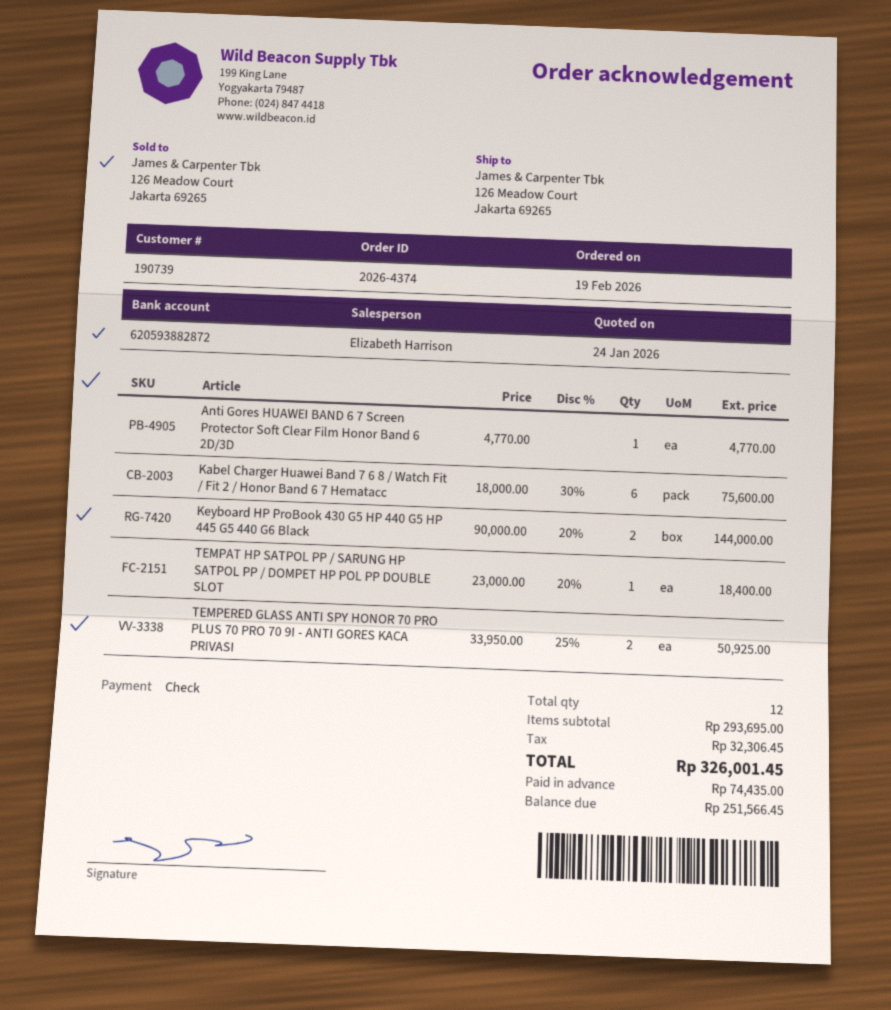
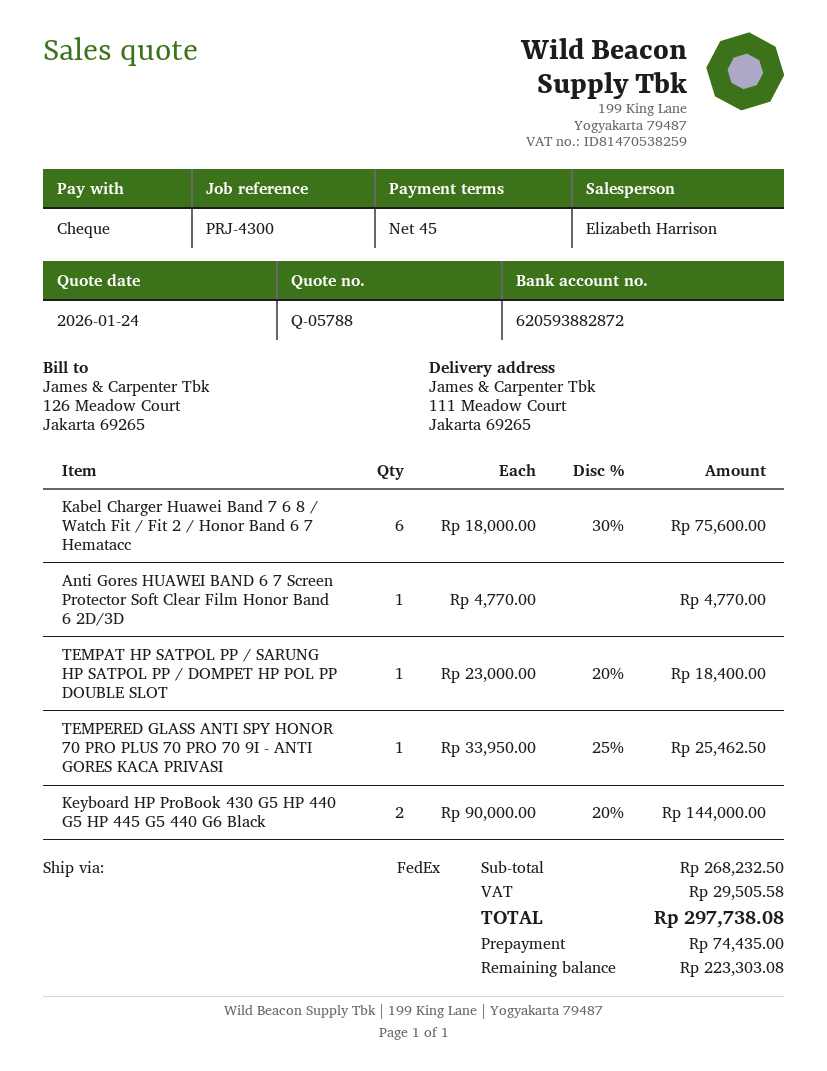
ship to: 126 Meadow Court, Jakarta 69265 -> 111 Meadow Court, Jakarta 69265
TEMPERED GLASS ANTI SPY HONOR 70 PRO PLUS 70 PRO 70 9I - ANTI GORES KACA PRIVASI: 2 x 33950.00 - 25% = 50925.00 -> 1 x 33950.00 - 25% = 25462.50
subtotal: 293695.00 -> 268232.50
tax: 32306.45 -> 29505.58
total: 326001.45 -> 297738.08
balance: 251566.45 -> 223303.08

